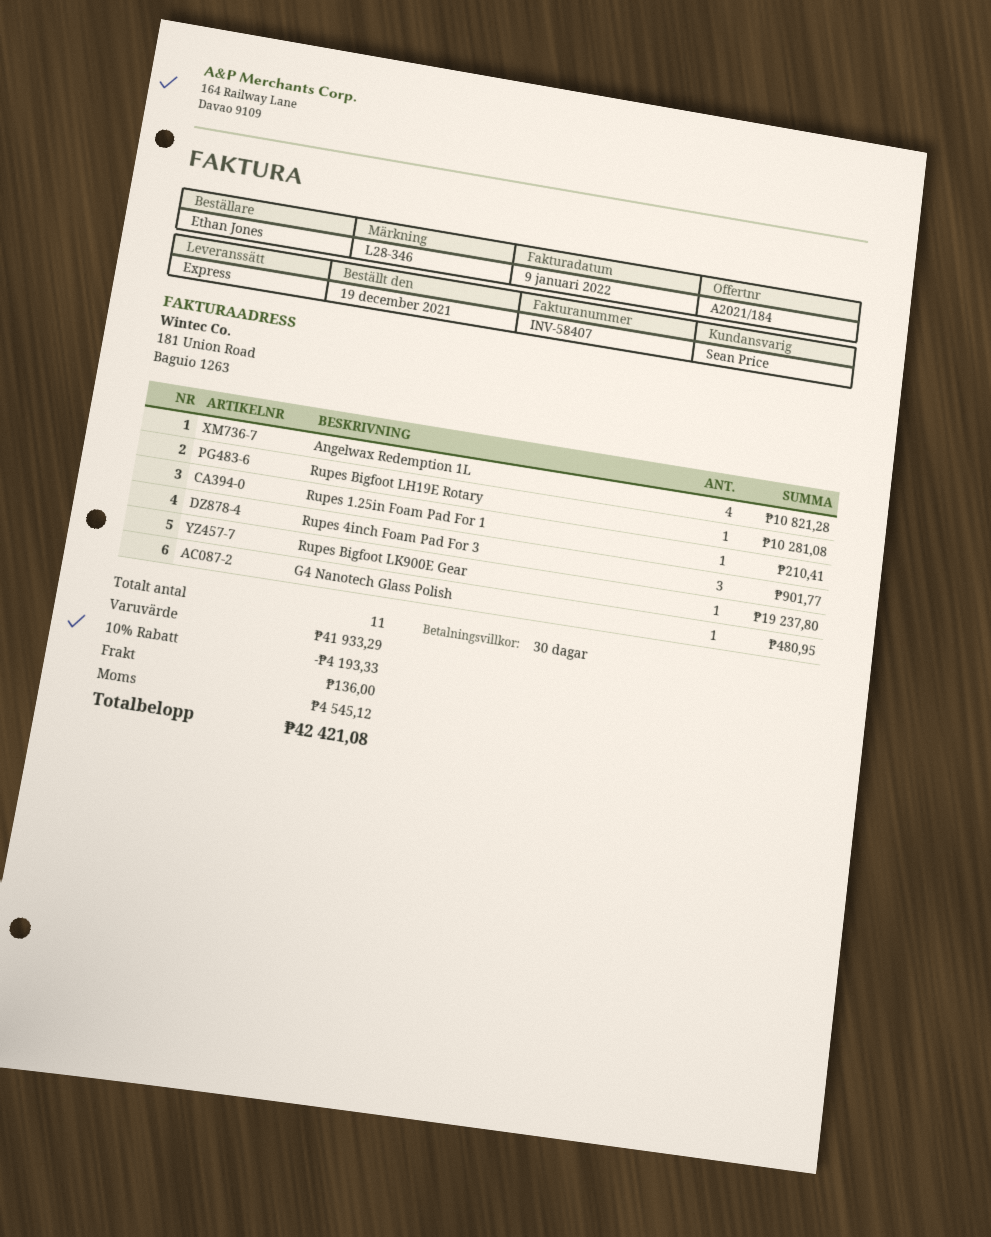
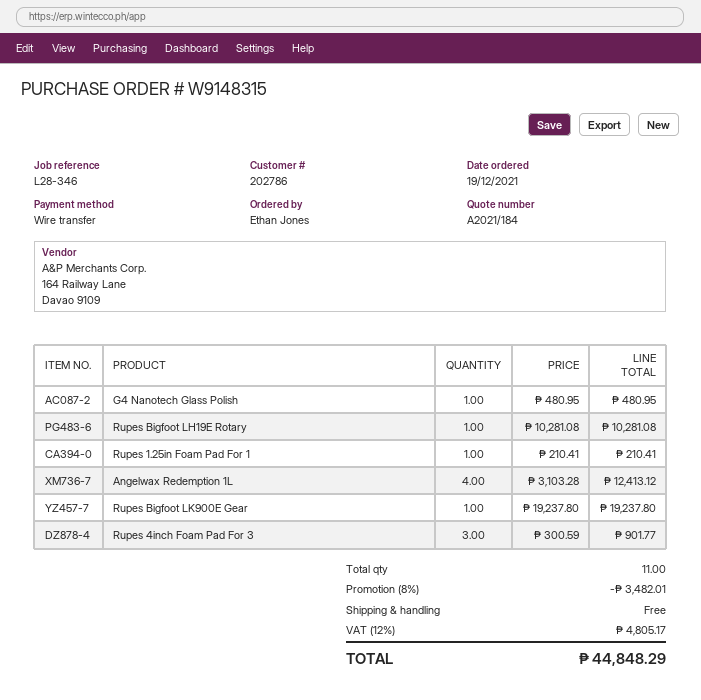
Angelwax Redemption 1L: 4 for 10821.28 -> 4 for 12413.12
discount: 10% = 4193.33 -> 8% = 3482.01
shipping: 136.00 -> 0.00
tax: 4545.12 -> 4805.17
total: 42421.08 -> 44848.29

